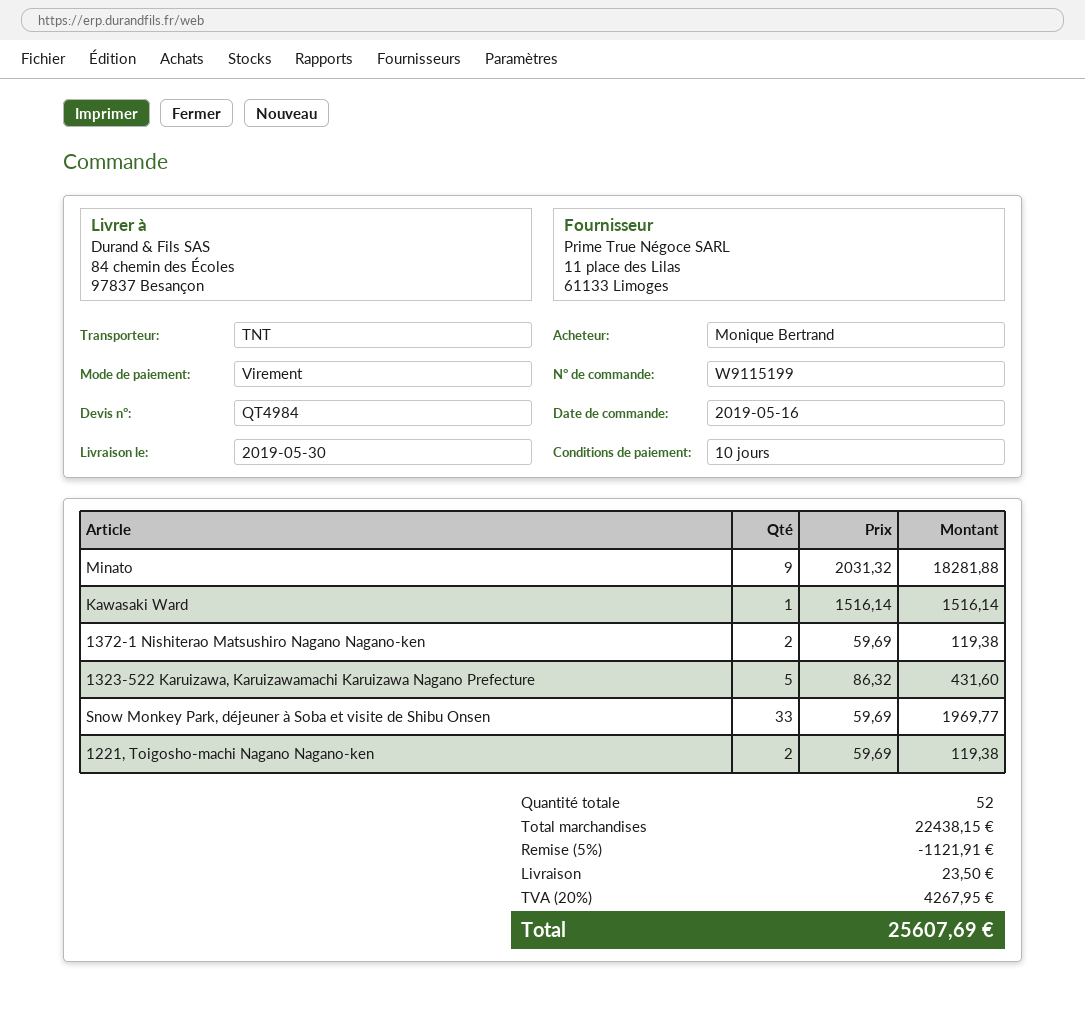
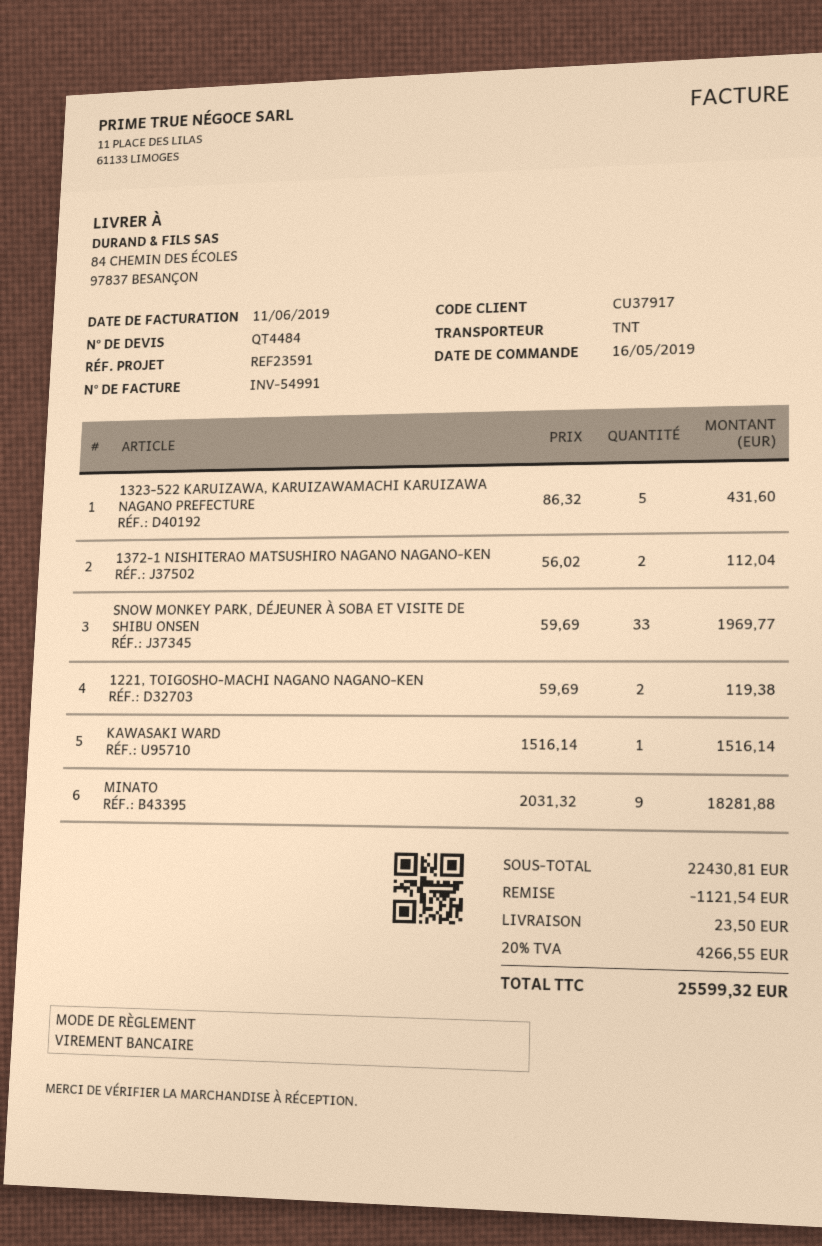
quote number: QT4984 -> QT4484
1372-1 Nishiterao Matsushiro Nagano Nagano-ken: 2 x 59.69 = 119.38 -> 2 x 56.02 = 112.04
subtotal: 22438.15 -> 22430.81
discount: 1121.91 -> 1121.54
tax: 20% = 4267.95 -> 20% = 4266.55
total: 25607.69 -> 25599.32

